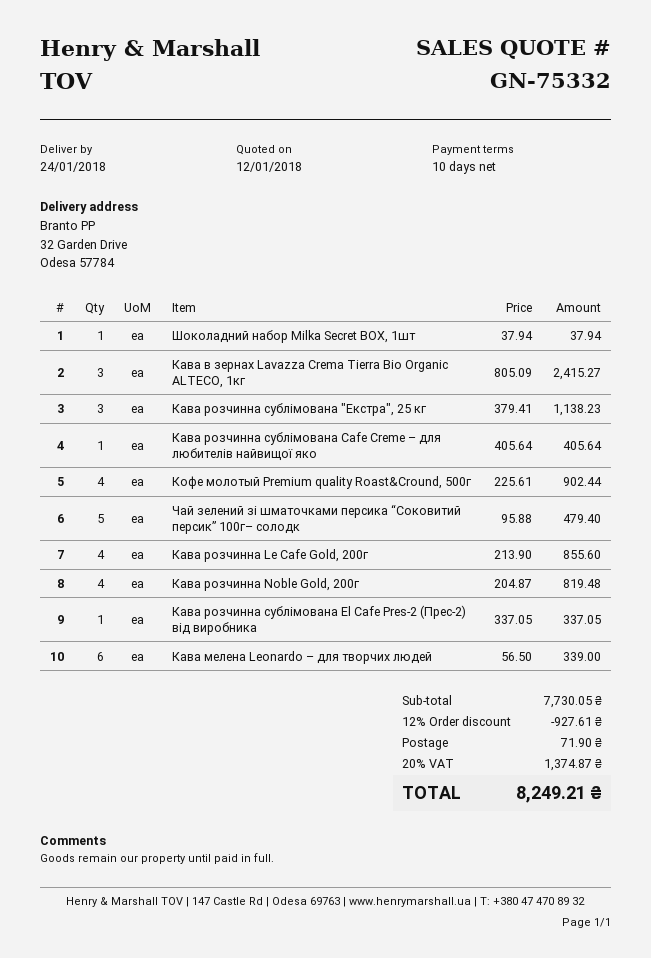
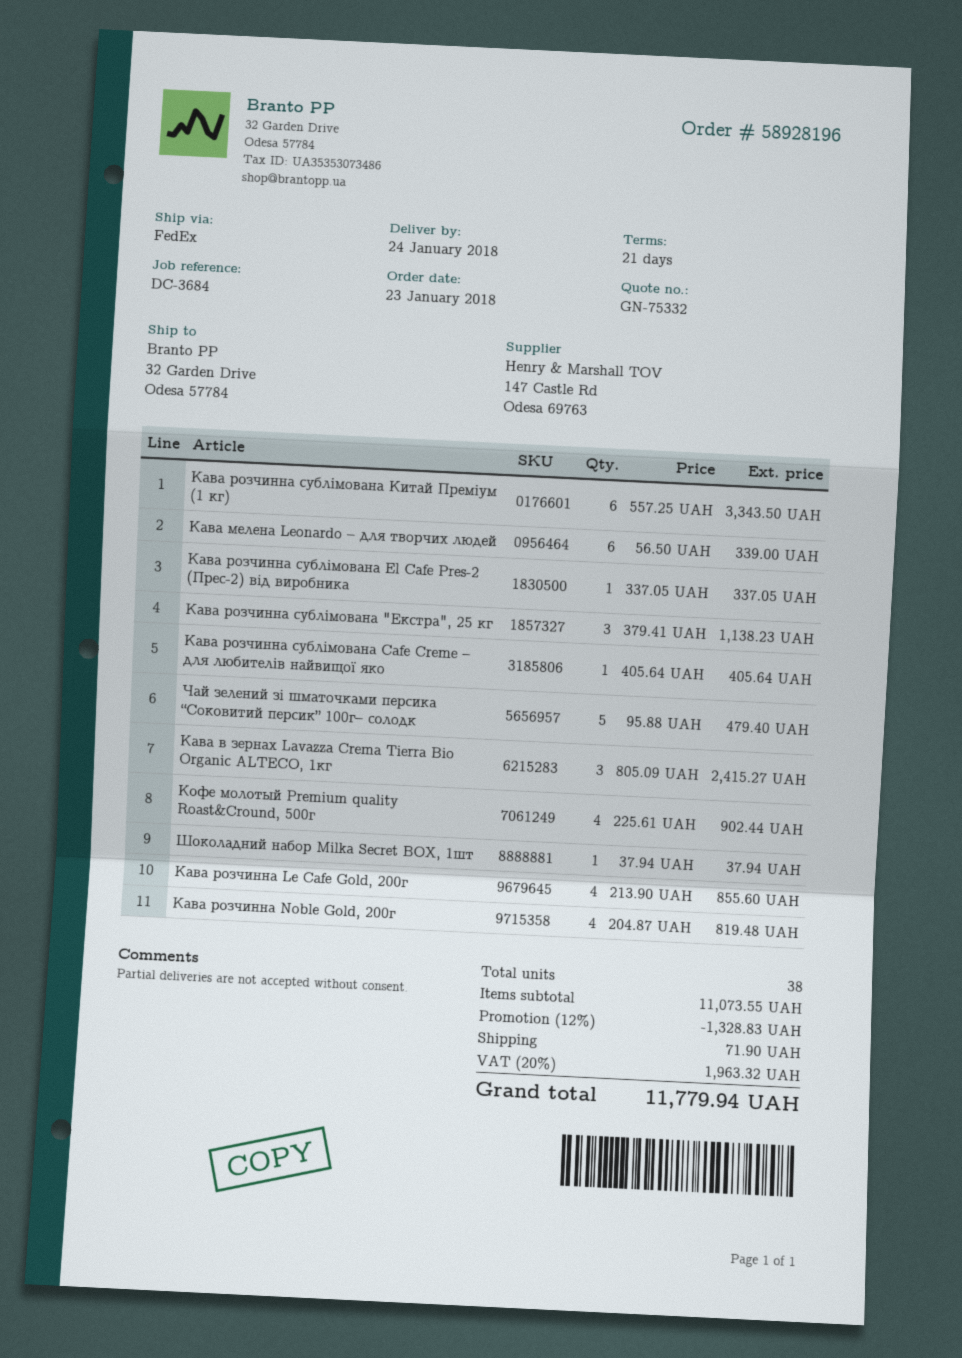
payment terms: 10 days -> 21 days
Кава розчинна сублімована Китай Преміум (1 кг): none -> 6 x 557.25 = 3343.50
subtotal: 7730.05 -> 11073.55
discount: 12% = 927.61 -> 12% = 1328.83
tax: 20% = 1374.87 -> 20% = 1963.32
total: 8249.21 -> 11779.94

